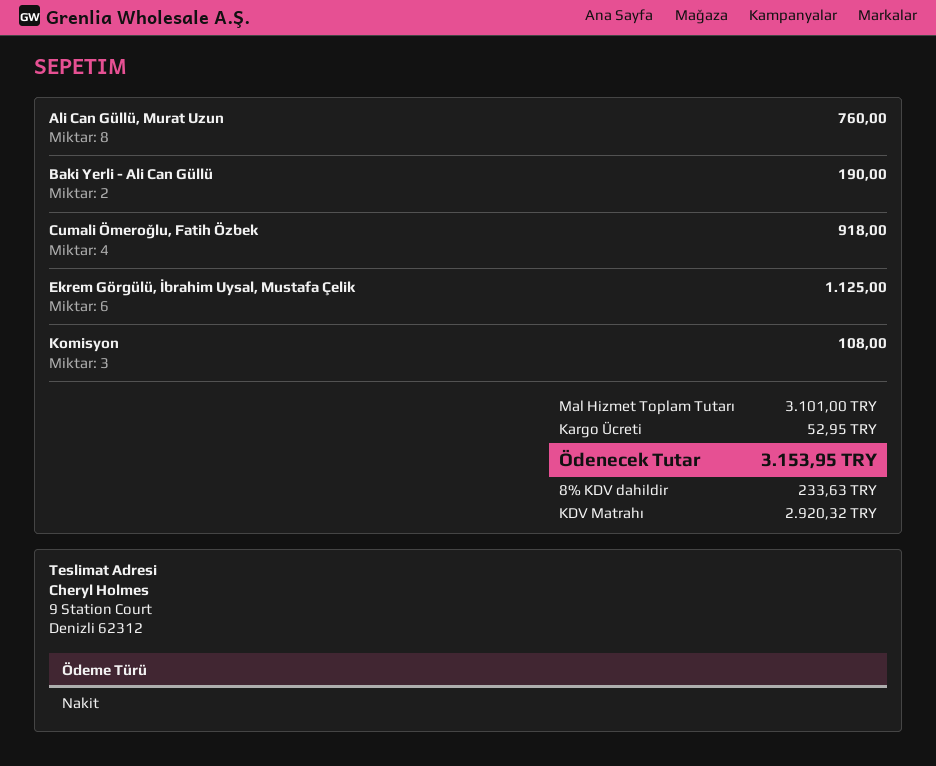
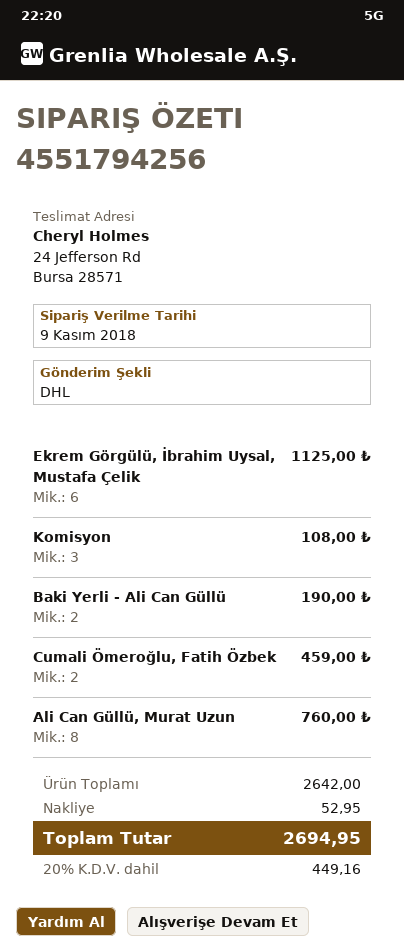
ship to: 9 Station Court, Denizli 62312 -> 24 Jefferson Rd, Bursa 28571
Cumali Ömeroğlu, Fatih Özbek: 4 for 918.00 -> 2 for 459.00
subtotal: 3101.00 -> 2642.00
tax: 8% = 233.63 -> 20% = 449.16
total: 3153.95 -> 2694.95

